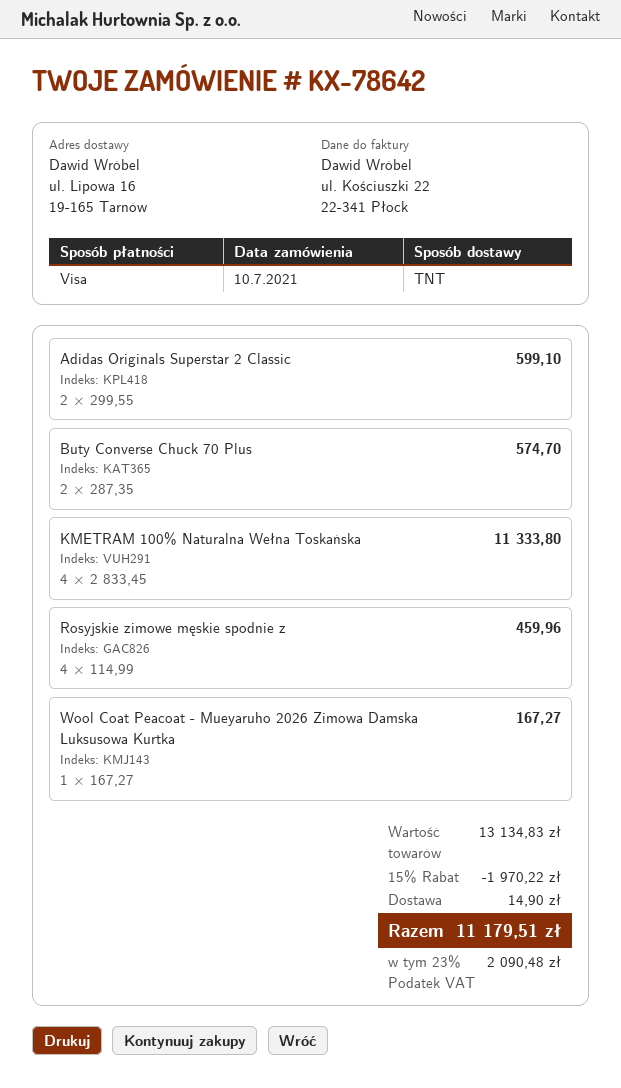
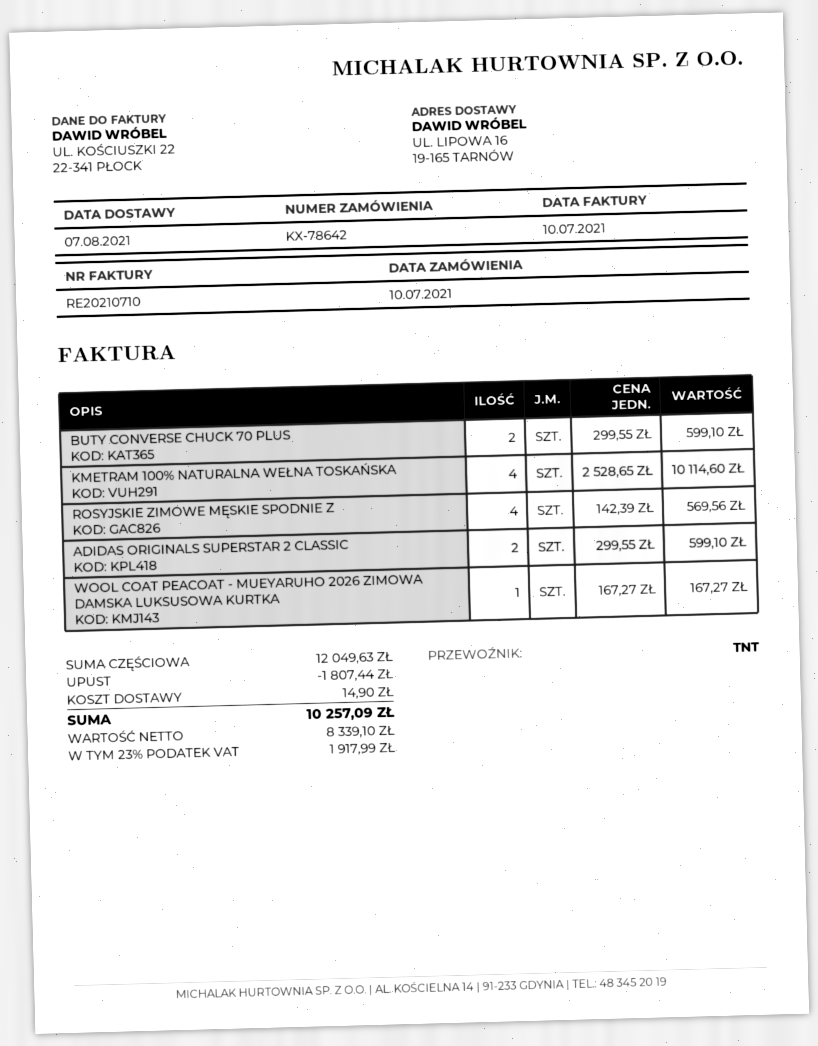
Buty Converse Chuck 70 Plus: 2 x 287.35 = 574.70 -> 2 x 299.55 = 599.10
KMETRAM 100% Naturalna Wełna Toskańska: 4 x 2833.45 = 11333.80 -> 4 x 2528.65 = 10114.60
Rosyjskie zimowe męskie spodnie z: 4 x 114.99 = 459.96 -> 4 x 142.39 = 569.56
subtotal: 13134.83 -> 12049.63
discount: 1970.22 -> 1807.44
tax: 23% = 2090.48 -> 23% = 1917.99
total: 11179.51 -> 10257.09

